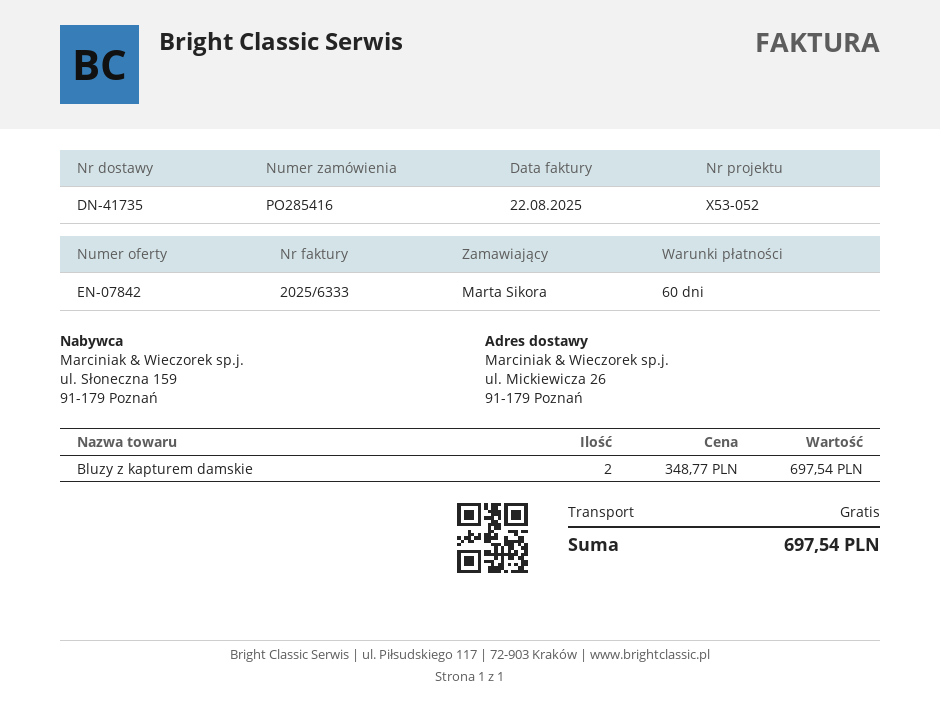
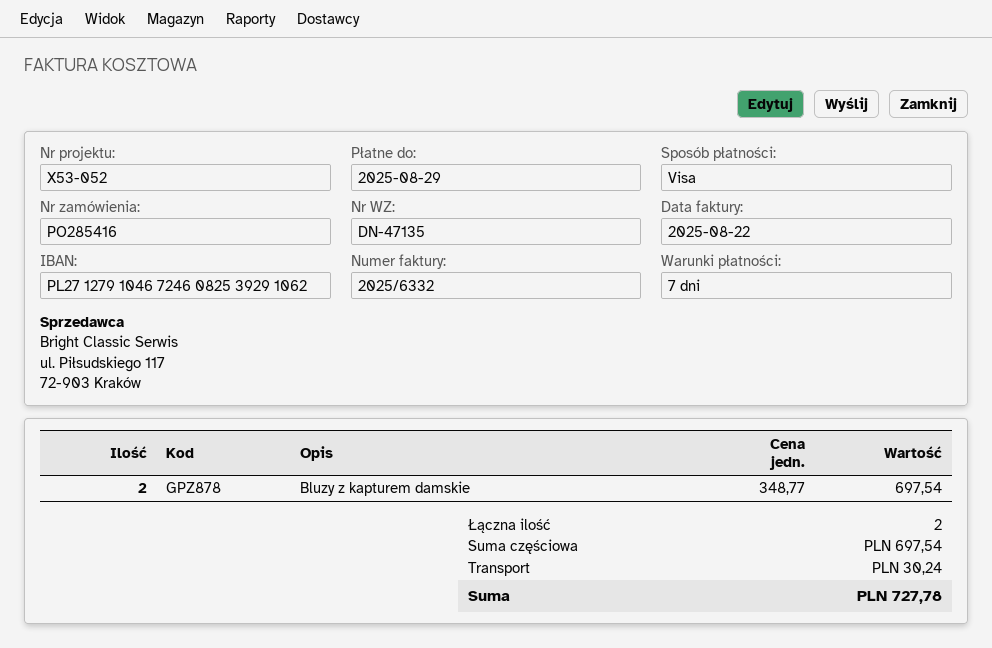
delivery note number: DN-41735 -> DN-47135
invoice number: 2025/6333 -> 2025/6332
payment terms: 60 days -> 7 days
shipping: 0.00 -> 30.24
total: 697.54 -> 727.78

